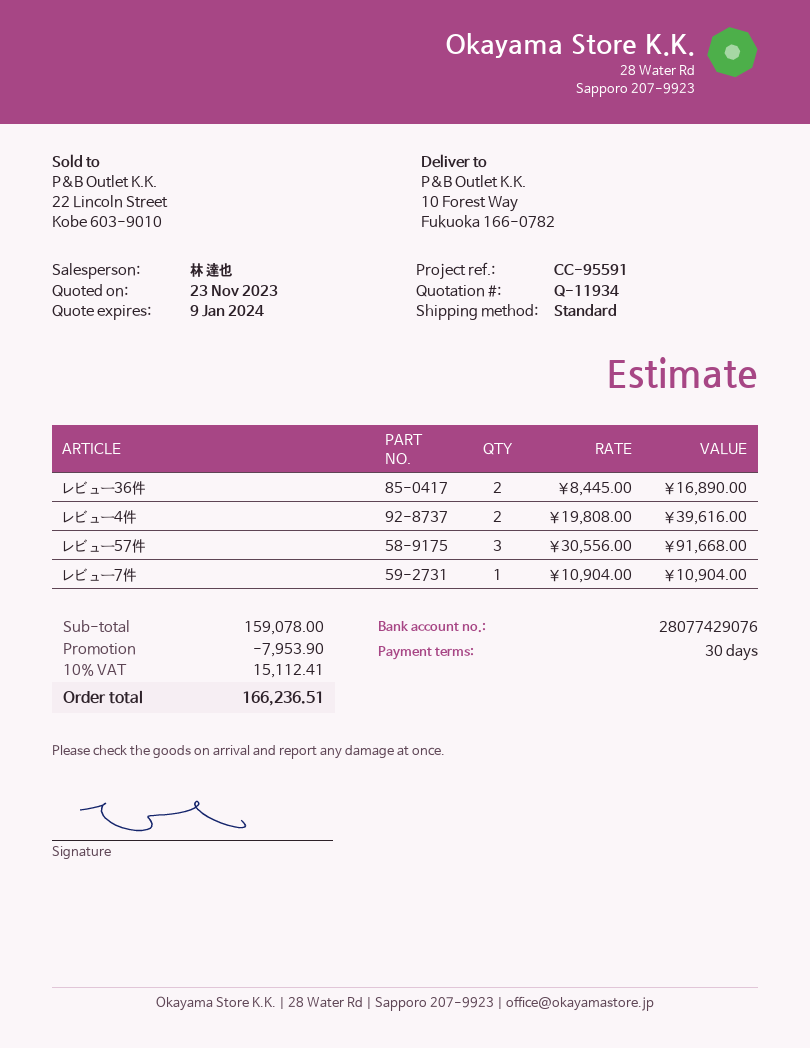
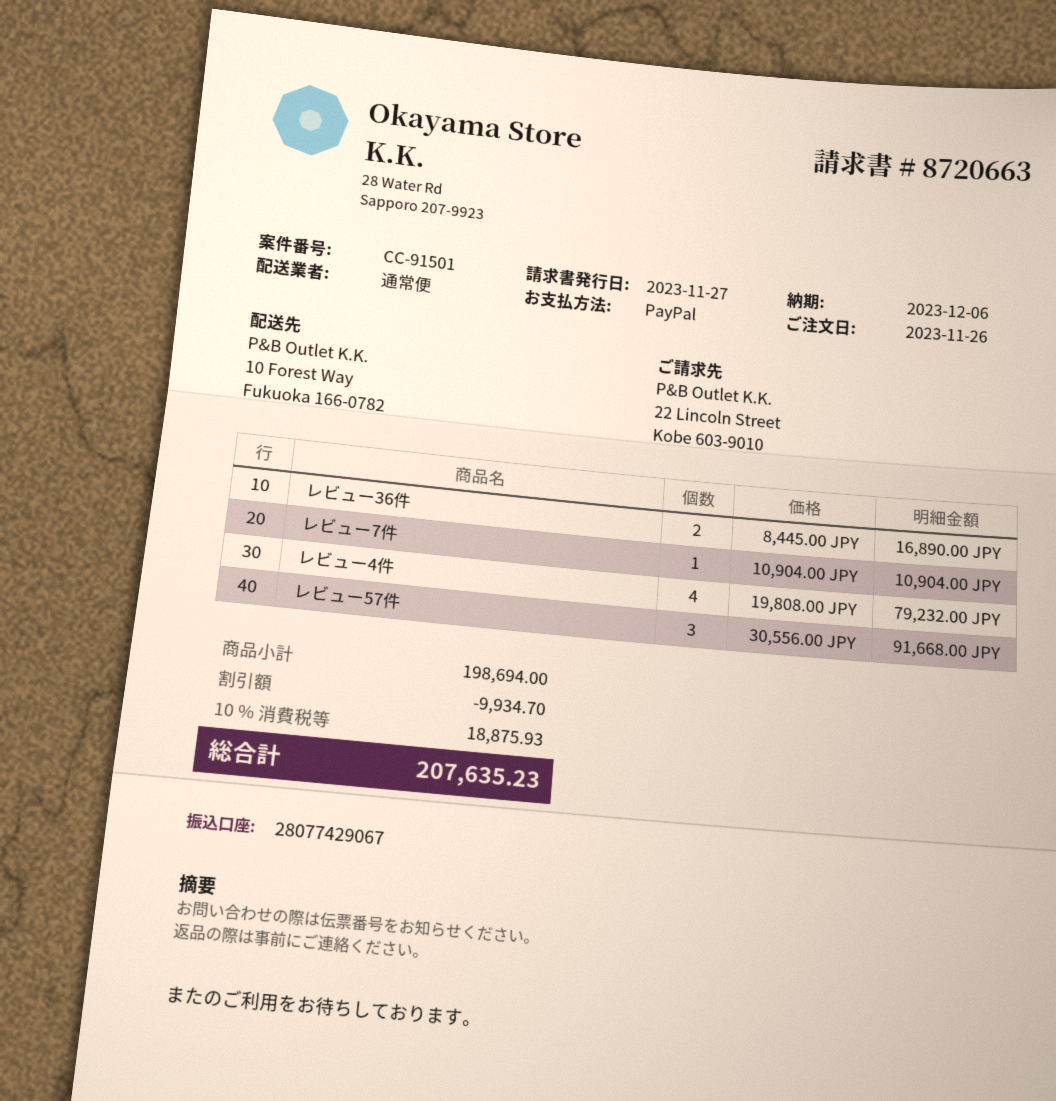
reference: CC-95591 -> CC-91501
bank account: 28077429076 -> 28077429067
レビュー4件: 2 x 19808.00 = 39616.00 -> 4 x 19808.00 = 79232.00
subtotal: 159078.00 -> 198694.00
discount: 7953.90 -> 9934.70
tax: 10% = 15112.41 -> 10% = 18875.93
total: 166236.51 -> 207635.23

